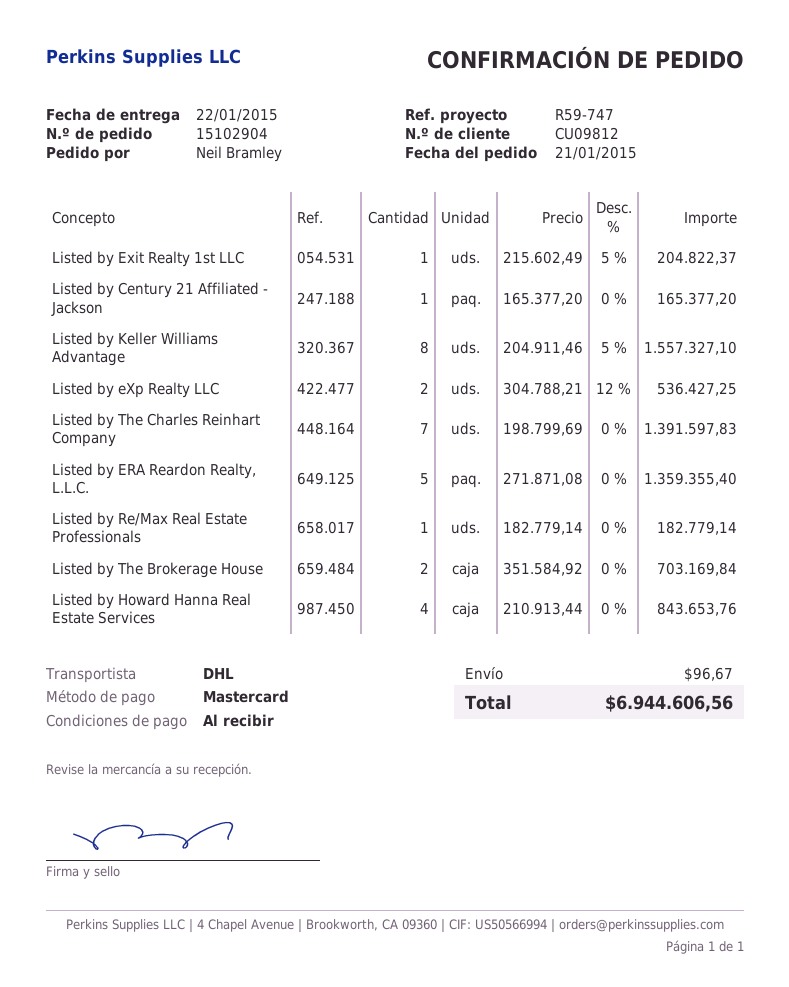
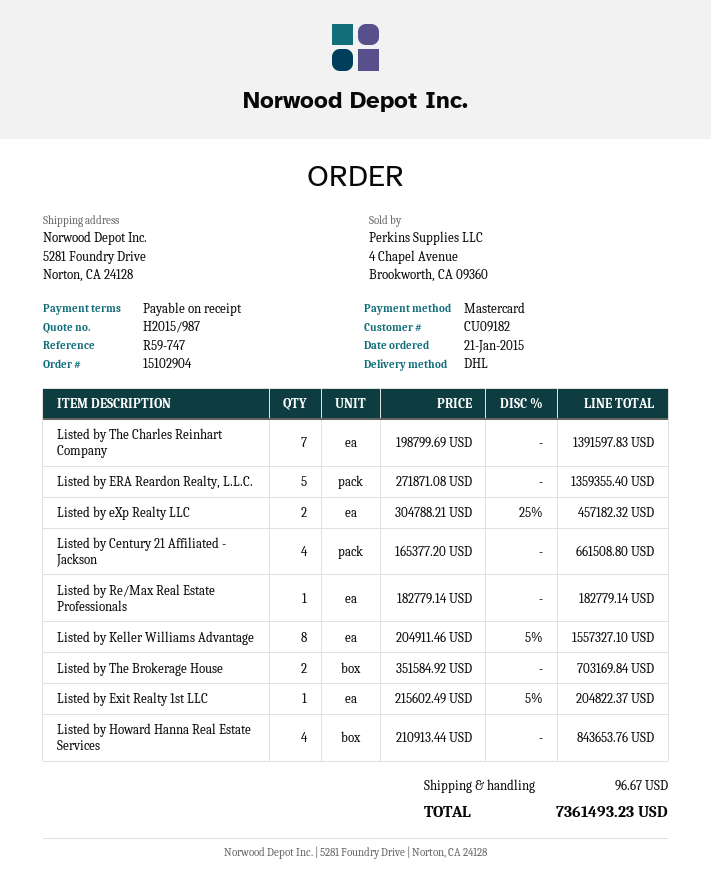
customer number: CU09812 -> CU09182
Listed by Century 21 Affiliated - Jackson: 1 x 165377.20 = 165377.20 -> 4 x 165377.20 = 661508.80
Listed by eXp Realty LLC: 2 x 304788.21 - 12% = 536427.25 -> 2 x 304788.21 - 25% = 457182.32
total: 6944606.56 -> 7361493.23

